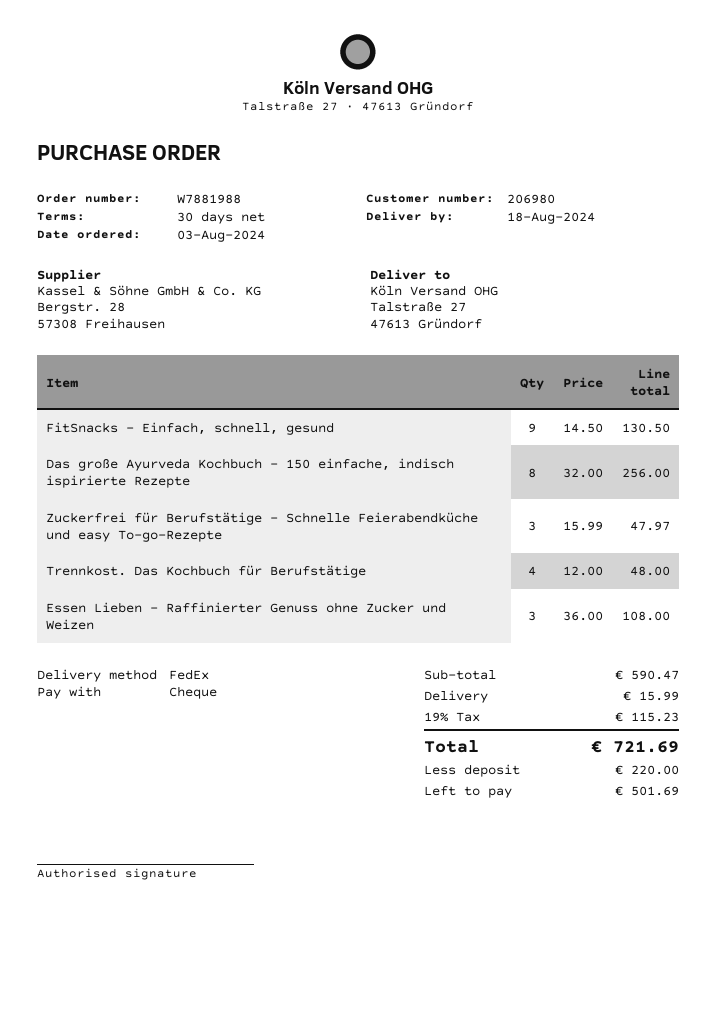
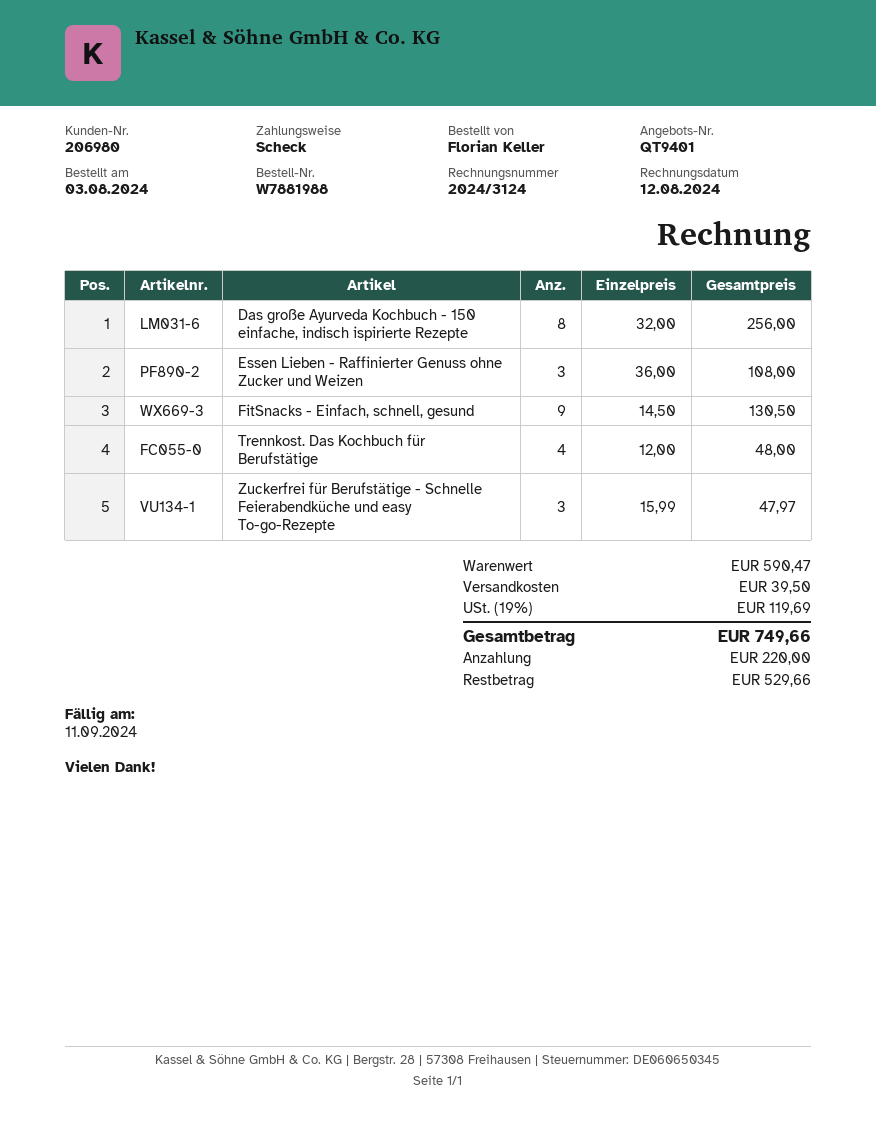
shipping: 15.99 -> 39.50
tax: 19% = 115.23 -> 19% = 119.69
total: 721.69 -> 749.66
balance: 501.69 -> 529.66

